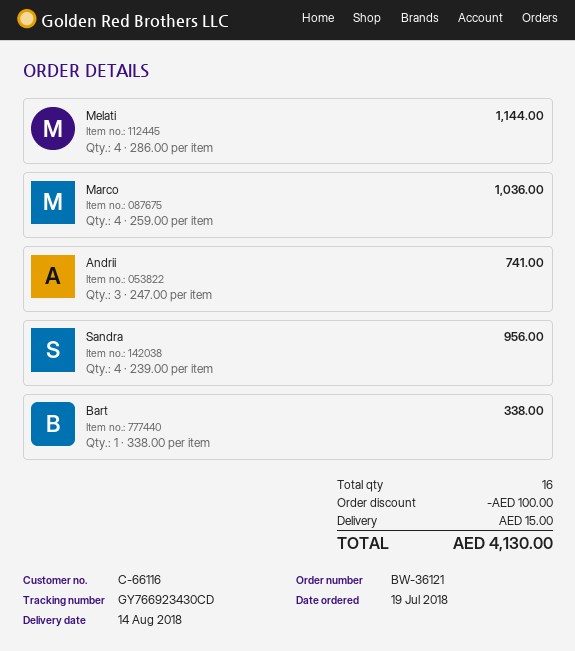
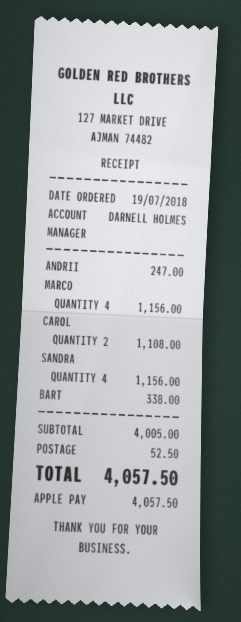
Melati: 4 for 1144.00 -> none
Marco: 4 for 1036.00 -> 4 for 1156.00
Andrii: 3 for 741.00 -> 1 for 247.00
Sandra: 4 for 956.00 -> 4 for 1156.00
CAROL: none -> 2 for 1108.00
discount: 100.00 -> none
shipping: 15.00 -> 52.50
total: 4130.00 -> 4057.50

